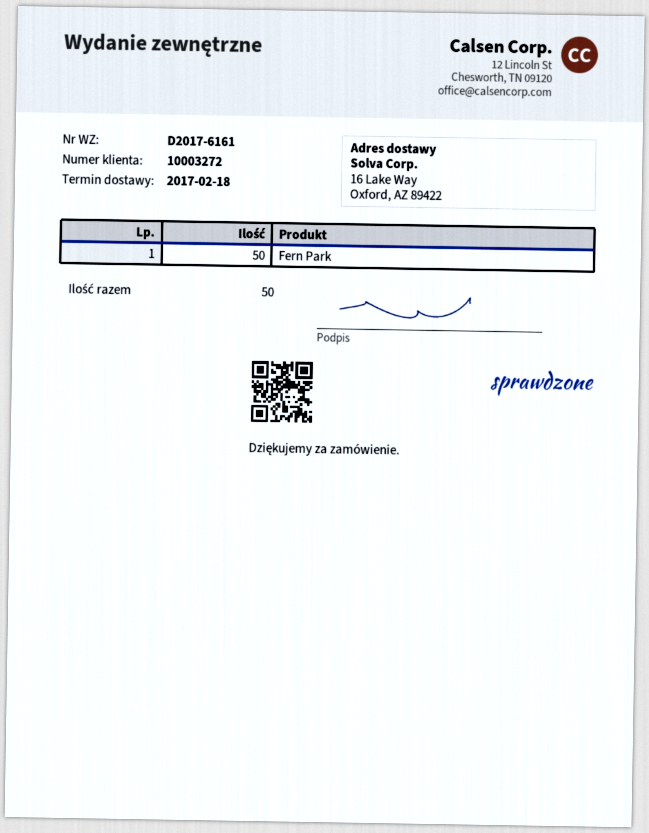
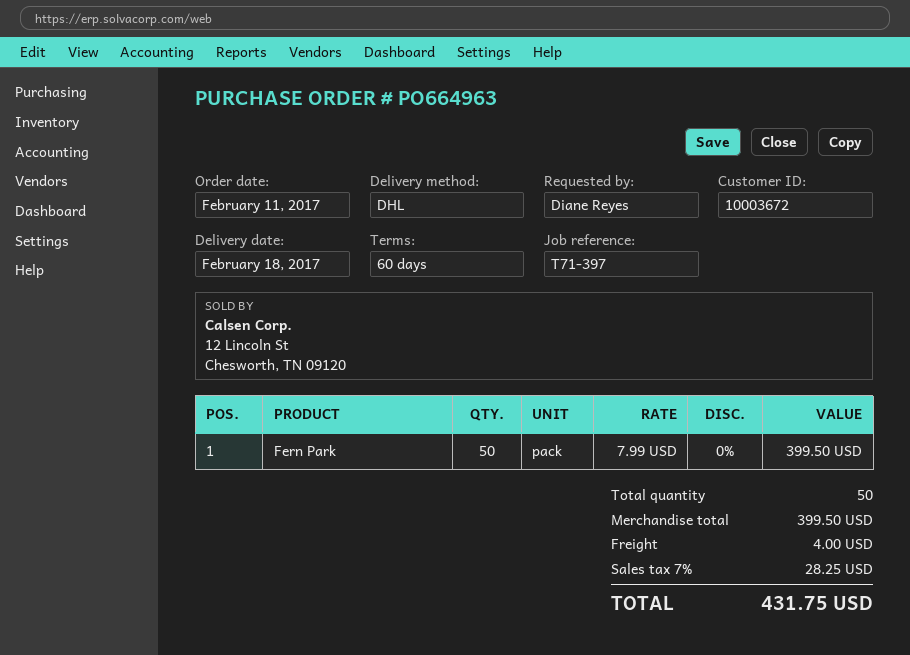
customer number: 10003272 -> 10003672

